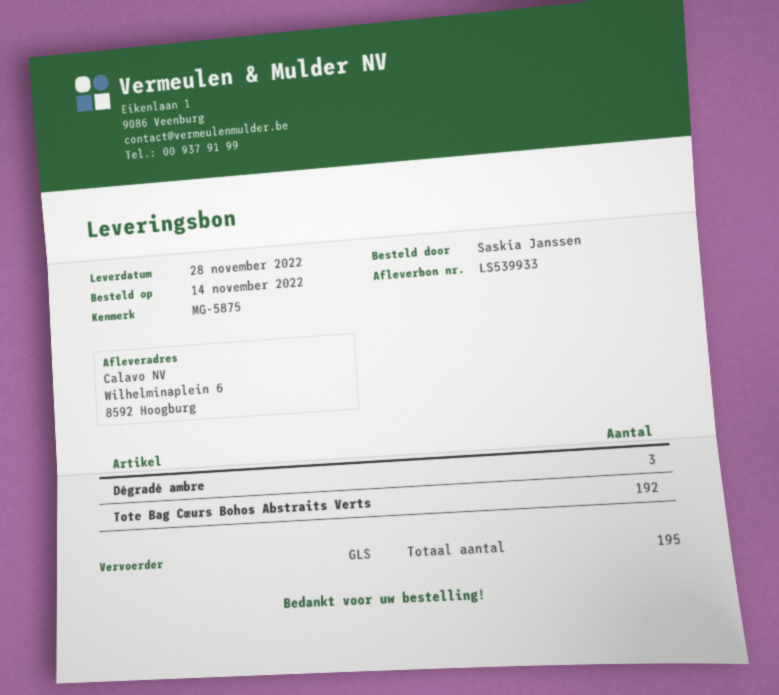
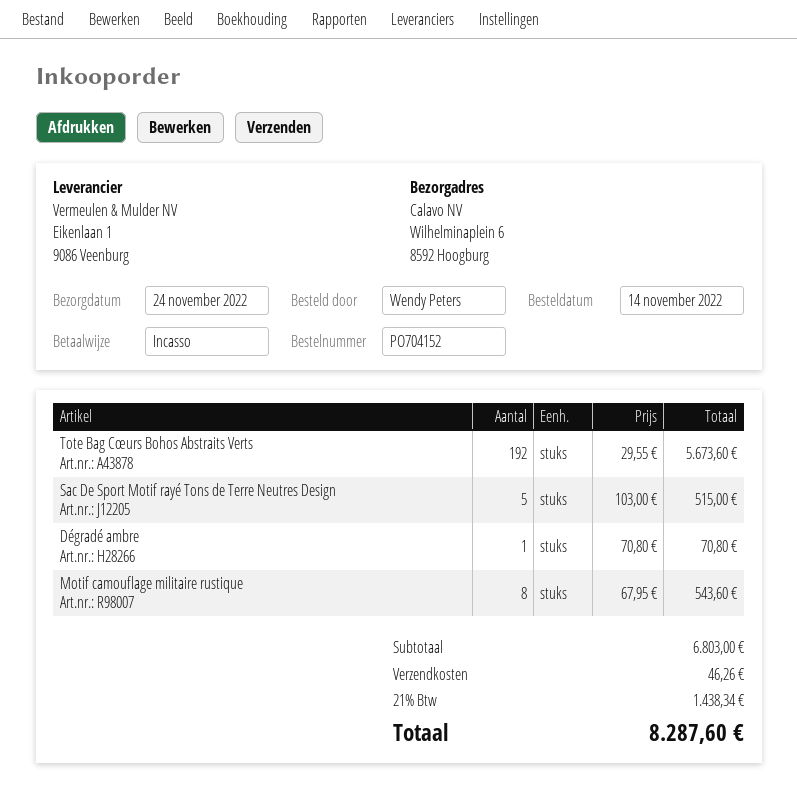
delivery date: 2022-11-28 -> 2022-11-24
ordered by: Saskia Janssen -> Wendy Peters
Dégradé ambre: 3 -> 1
Sac De Sport Motif rayé Tons de Terre Neutres Design: none -> 5
Motif camouflage militaire rustique: none -> 8

